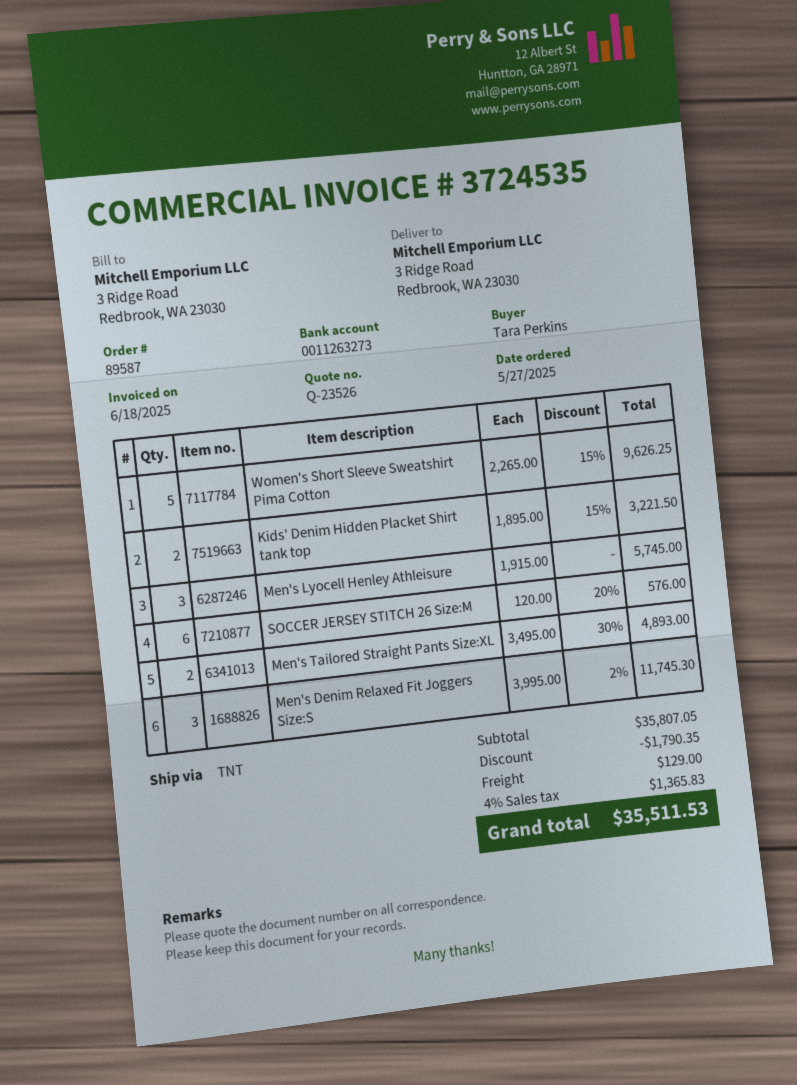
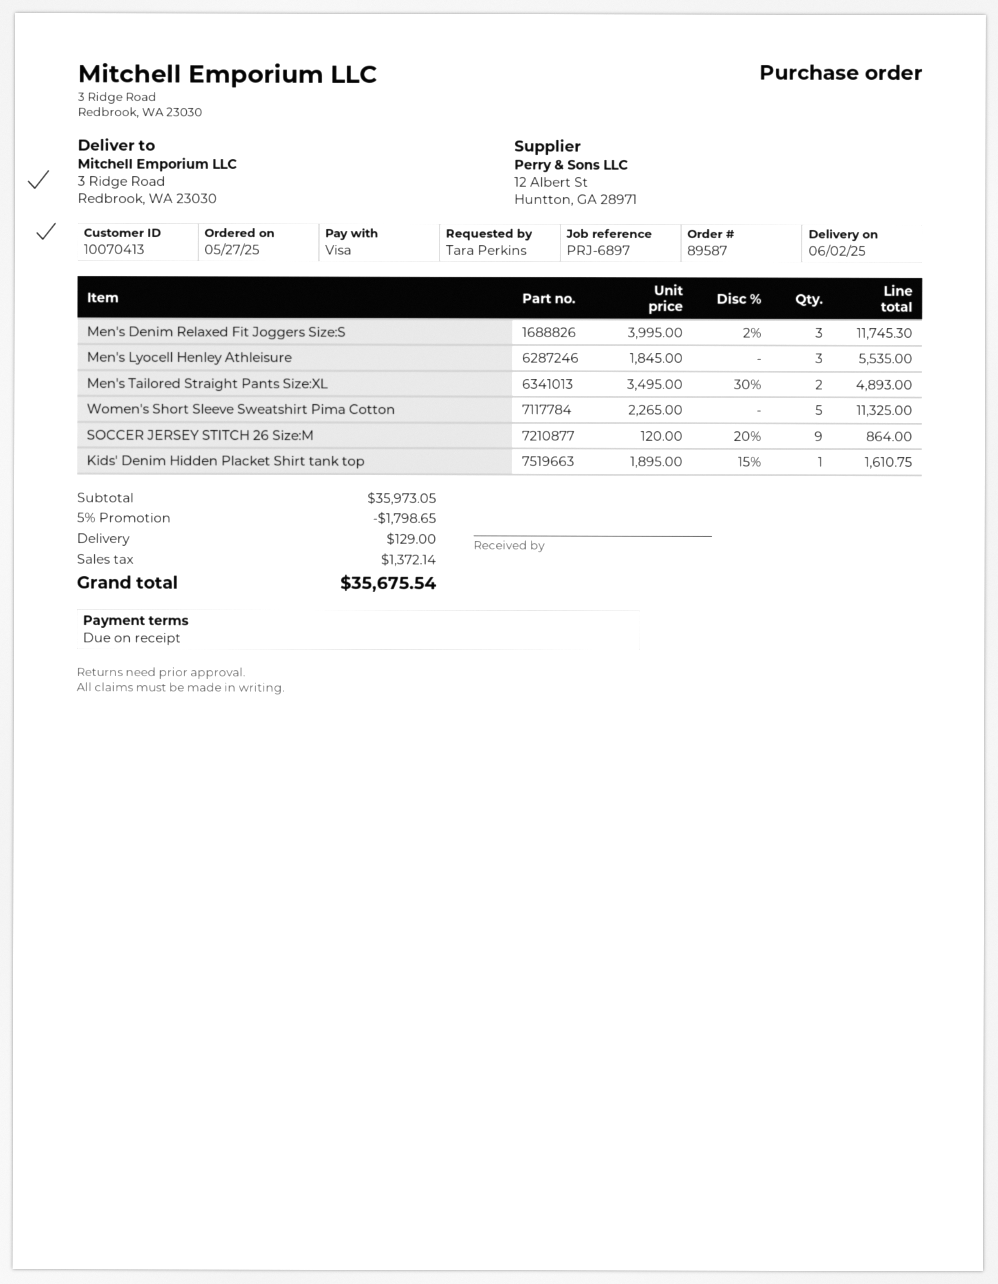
Women's Short Sleeve Sweatshirt Pima Cotton: 5 x 2265.00 - 15% = 9626.25 -> 5 x 2265.00 = 11325.00
Kids' Denim Hidden Placket Shirt tank top: 2 x 1895.00 - 15% = 3221.50 -> 1 x 1895.00 - 15% = 1610.75
Men's Lyocell Henley Athleisure: 3 x 1915.00 = 5745.00 -> 3 x 1845.00 = 5535.00
SOCCER JERSEY STITCH 26 Size:M: 6 x 120.00 - 20% = 576.00 -> 9 x 120.00 - 20% = 864.00
subtotal: 35807.05 -> 35973.05
discount: 1790.35 -> 1798.65
tax: 1365.83 -> 1372.14
total: 35511.53 -> 35675.54

